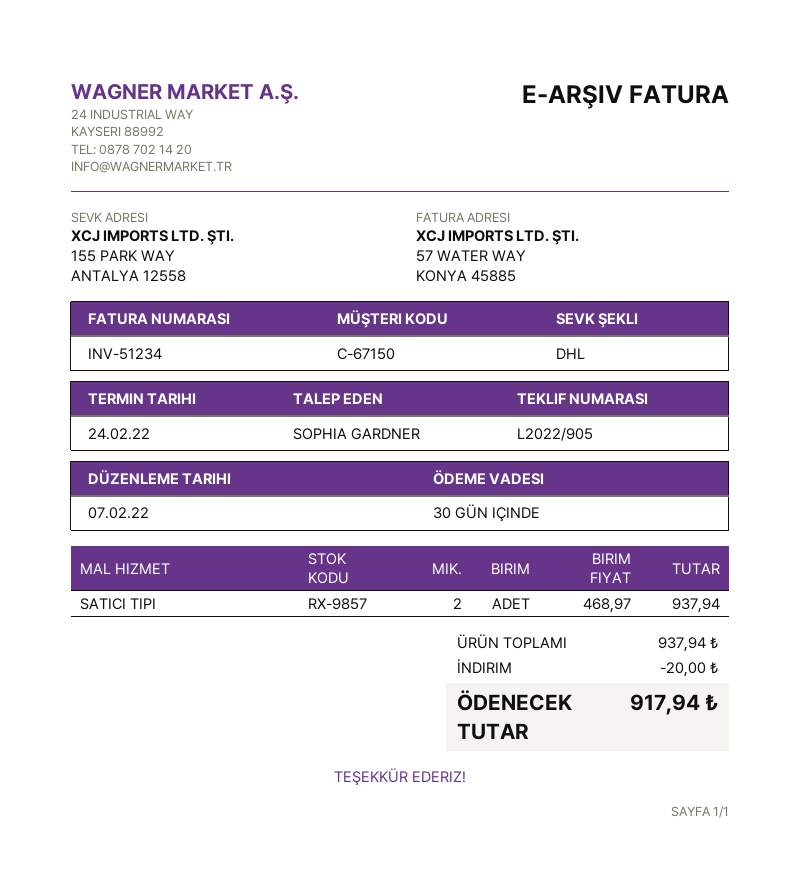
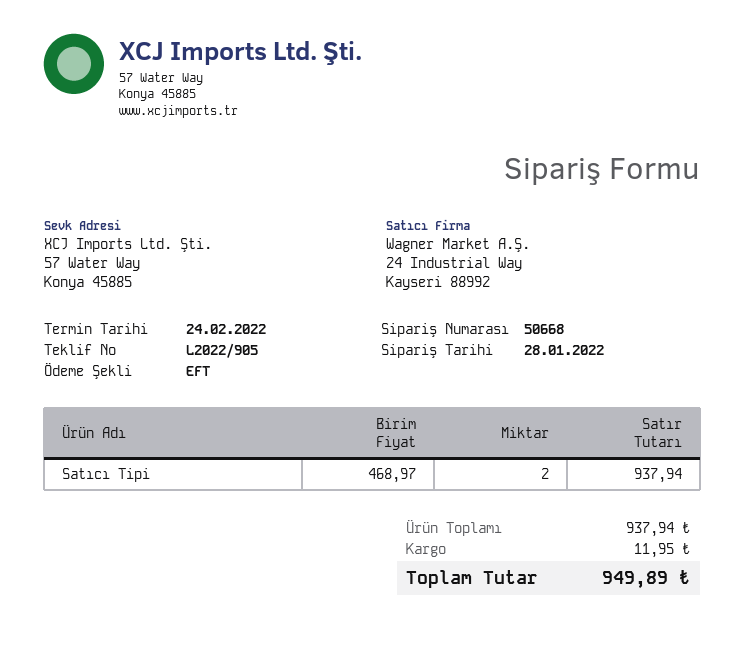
ship to: 155 PARK WAY, ANTALYA 12558 -> 57 Water Way, Konya 45885
discount: 20.00 -> none
shipping: none -> 11.95
total: 917.94 -> 949.89

